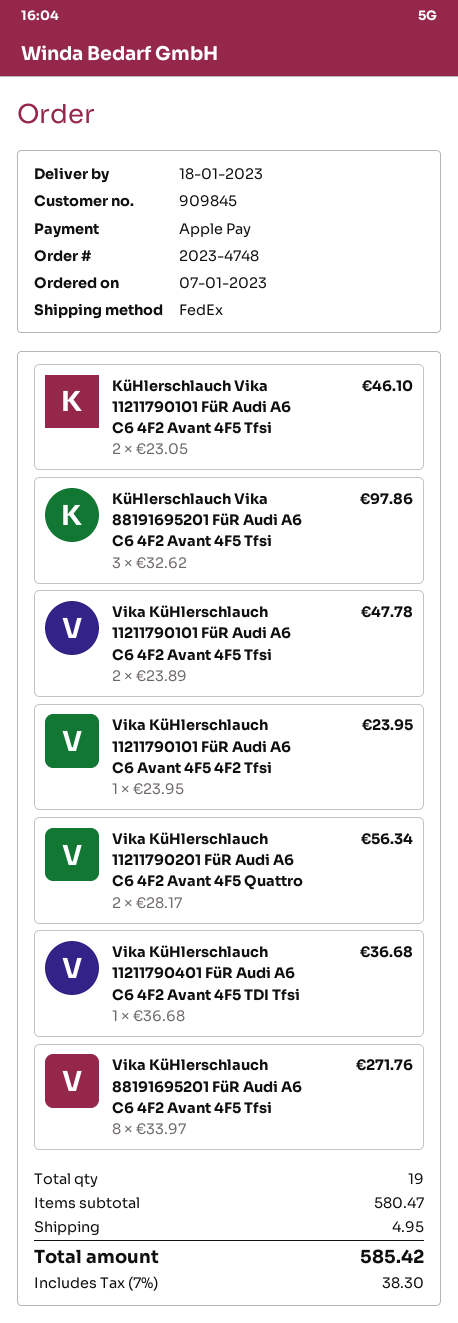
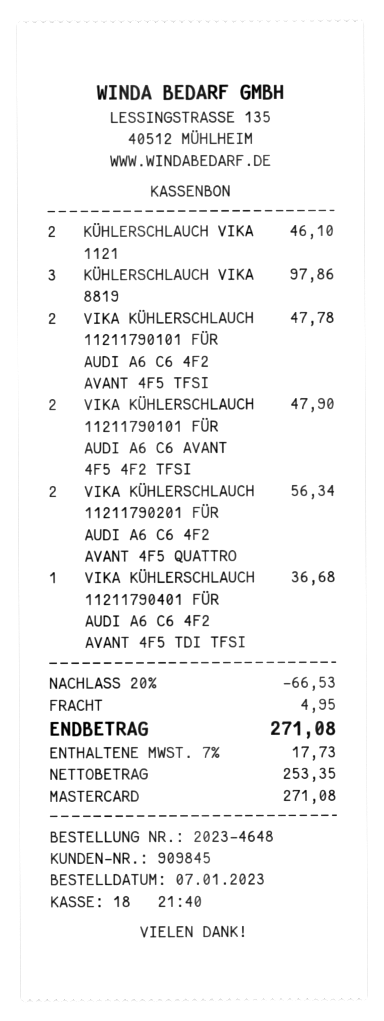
order number: 2023-4748 -> 2023-4648
payment method: Apple Pay -> Mastercard
Vika KüHlerschlauch 11211790101 FüR Audi A6 C6 Avant 4F5 4F2 Tfsi: 1 for 23.95 -> 2 for 47.90
Vika KüHlerschlauch 88191695201 FüR Audi A6 C6 4F2 Avant 4F5 Tfsi: 8 for 271.76 -> none
discount: none -> 20% = 66.53
tax: 7% = 38.30 -> 7% = 17.73
total: 585.42 -> 271.08

